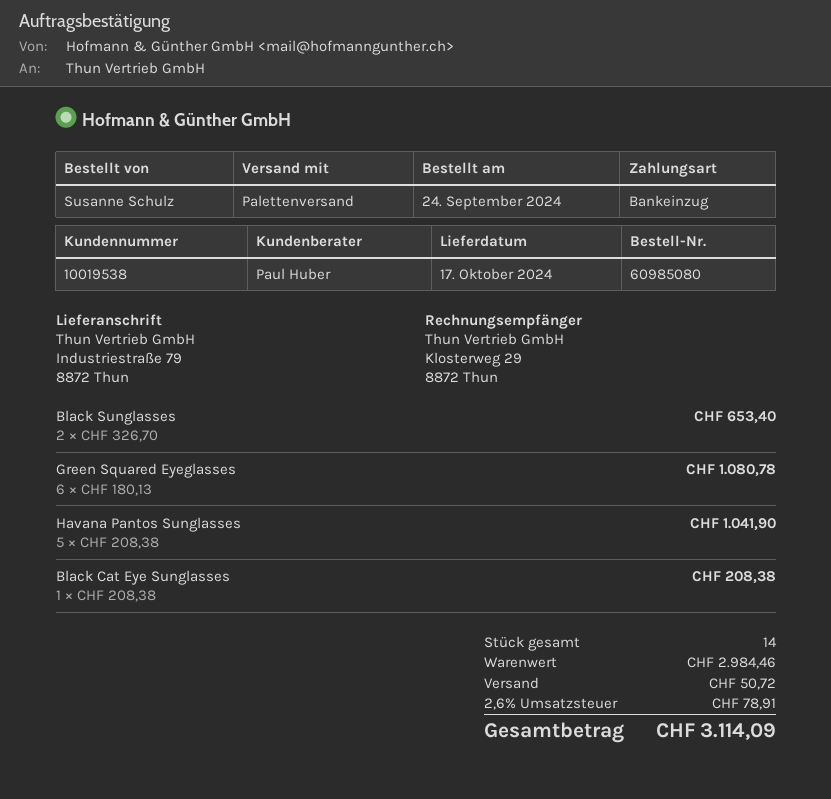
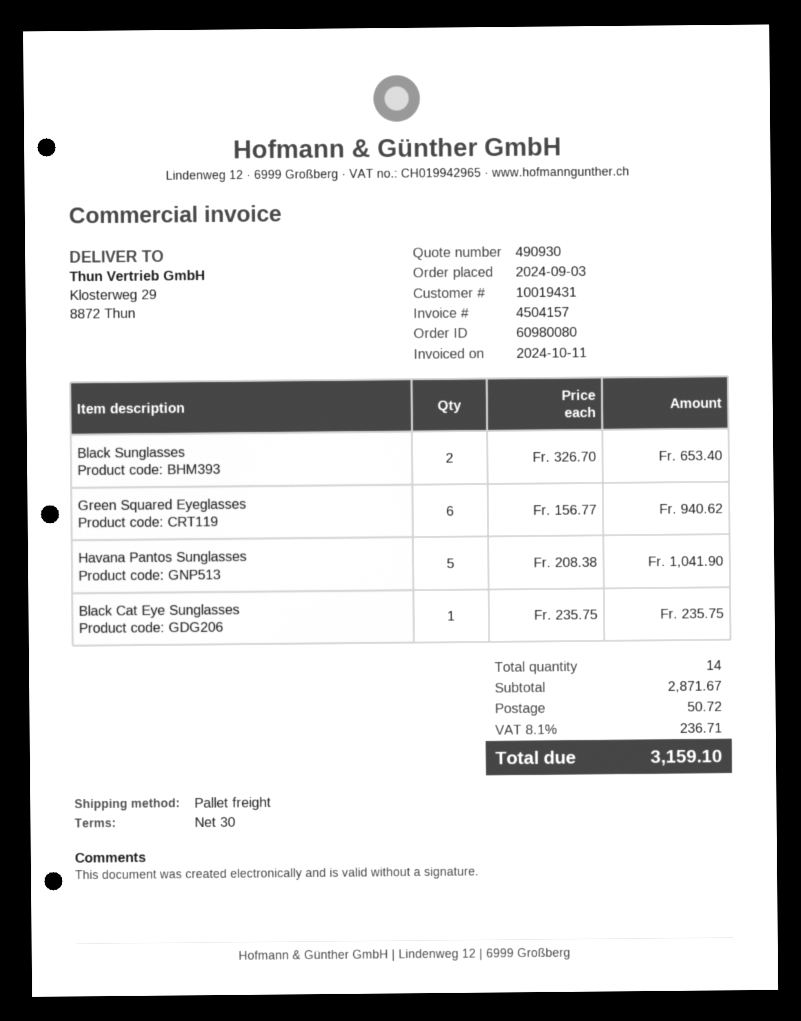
order number: 60985080 -> 60980080
order date: 2024-09-24 -> 2024-09-03
customer number: 10019538 -> 10019431
ship to: Industriestraße 79, 8872 Thun -> Klosterweg 29, 8872 Thun
Green Squared Eyeglasses: 6 x 180.13 = 1080.78 -> 6 x 156.77 = 940.62
Black Cat Eye Sunglasses: 1 x 208.38 = 208.38 -> 1 x 235.75 = 235.75
subtotal: 2984.46 -> 2871.67
tax: 2.6% = 78.91 -> 8.1% = 236.71
total: 3114.09 -> 3159.10

